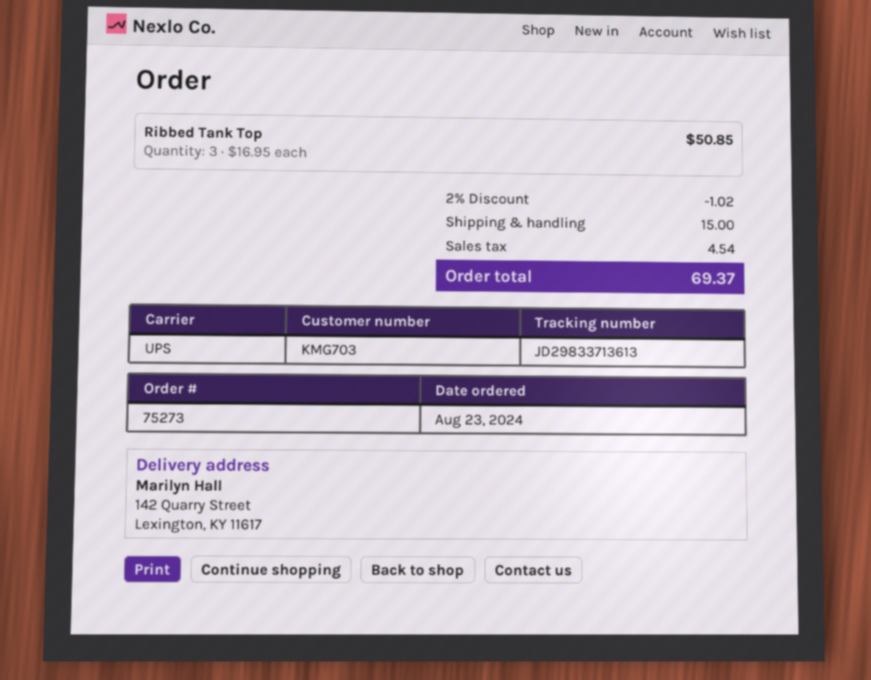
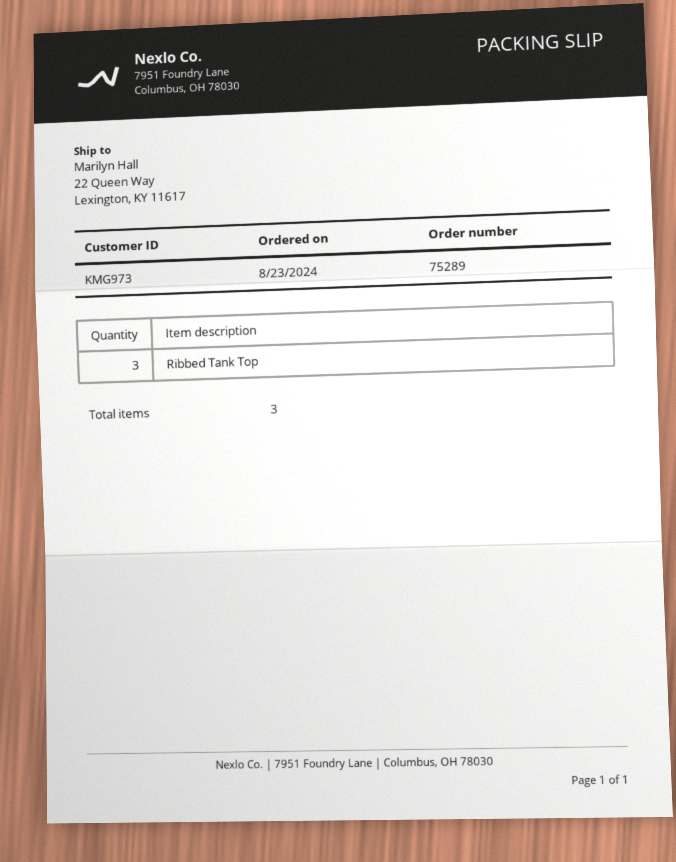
order number: 75273 -> 75289
customer number: KMG703 -> KMG973
ship to: 142 Quarry Street, Lexington, KY 11617 -> 22 Queen Way, Lexington, KY 11617

